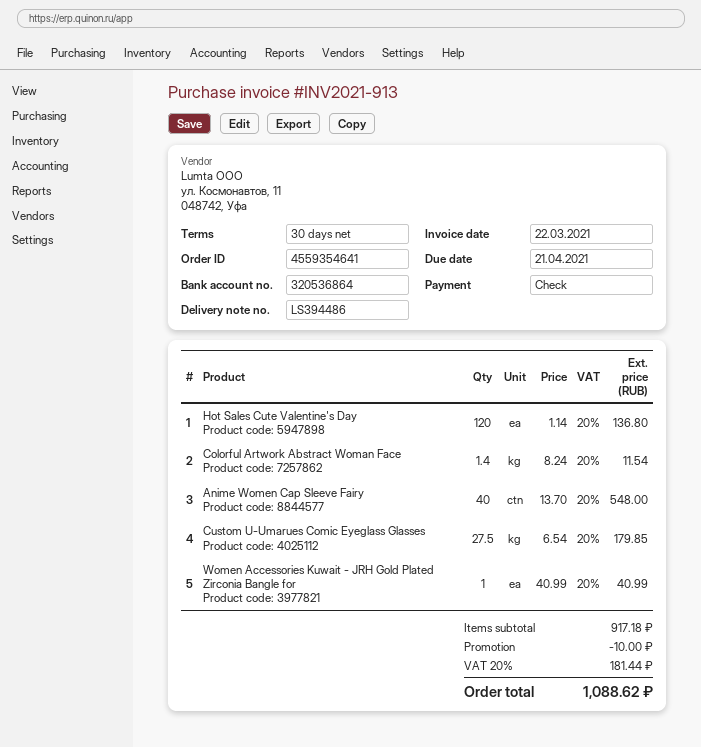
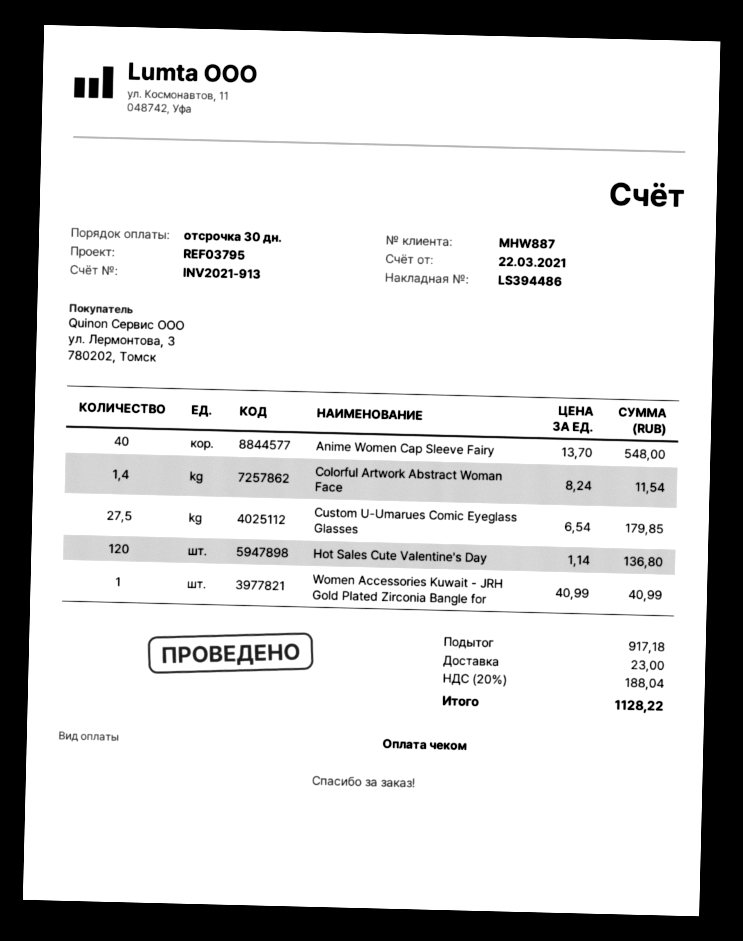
discount: 10.00 -> none
shipping: none -> 23.00
tax: 20% = 181.44 -> 20% = 188.04
total: 1088.62 -> 1128.22

